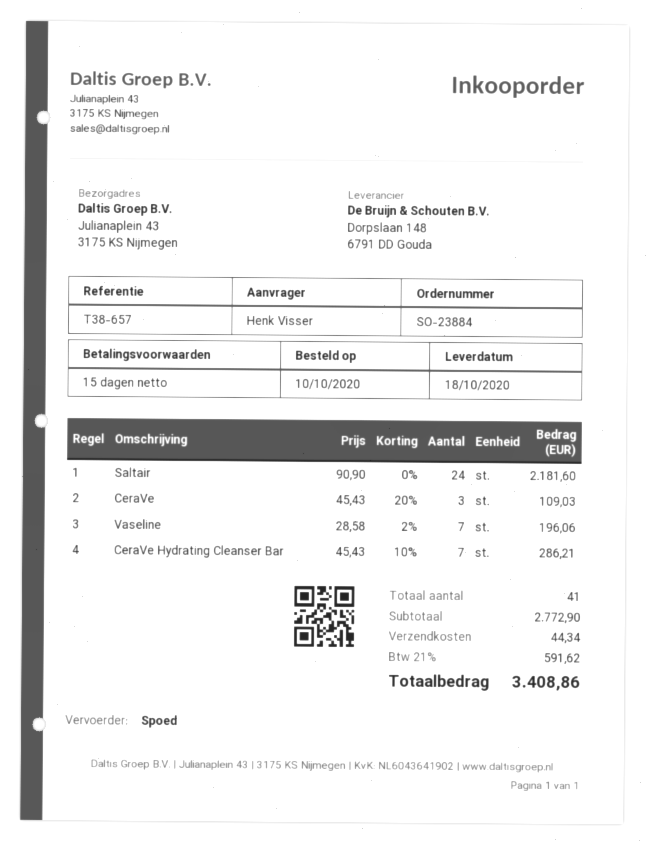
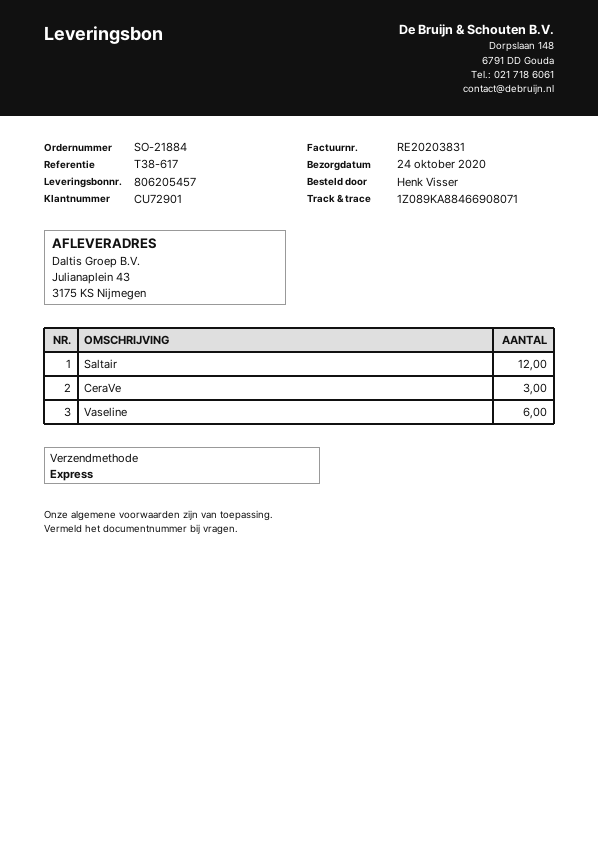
order number: SO-23884 -> SO-21884
delivery date: 2020-10-18 -> 2020-10-24
reference: T38-657 -> T38-617
Saltair: 24 -> 12
Vaseline: 7 -> 6
CeraVe Hydrating Cleanser Bar: 7 -> none

